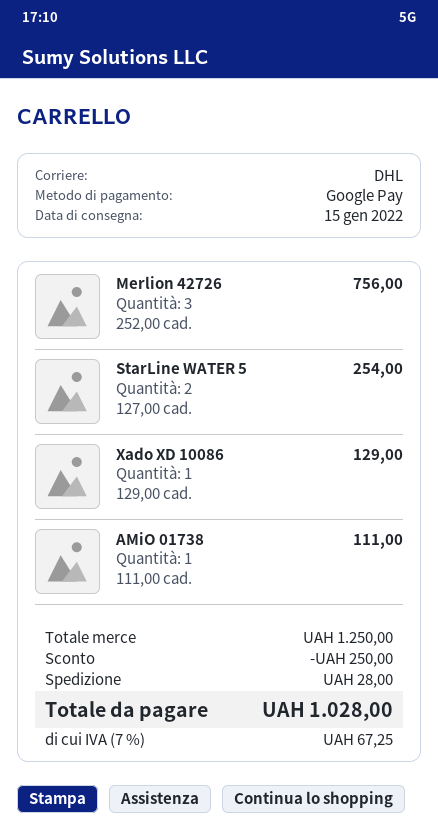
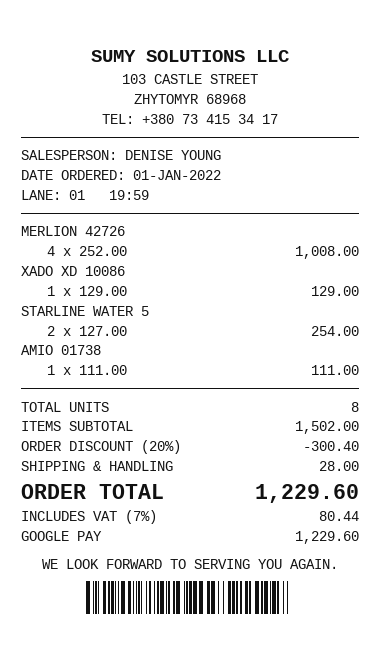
Merlion 42726: 3 x 252.00 = 756.00 -> 4 x 252.00 = 1008.00
subtotal: 1250.00 -> 1502.00
discount: 250.00 -> 300.40
tax: 7% = 67.25 -> 7% = 80.44
total: 1028.00 -> 1229.60

